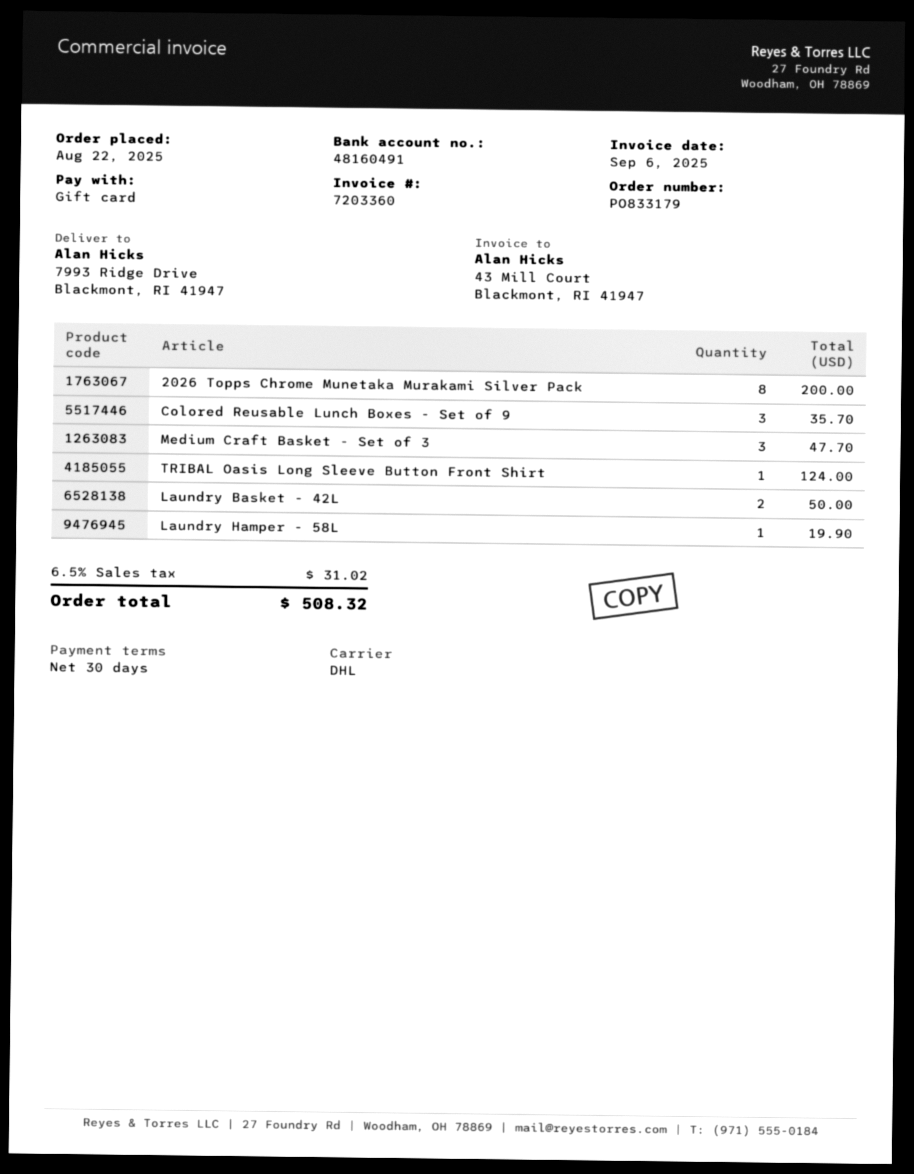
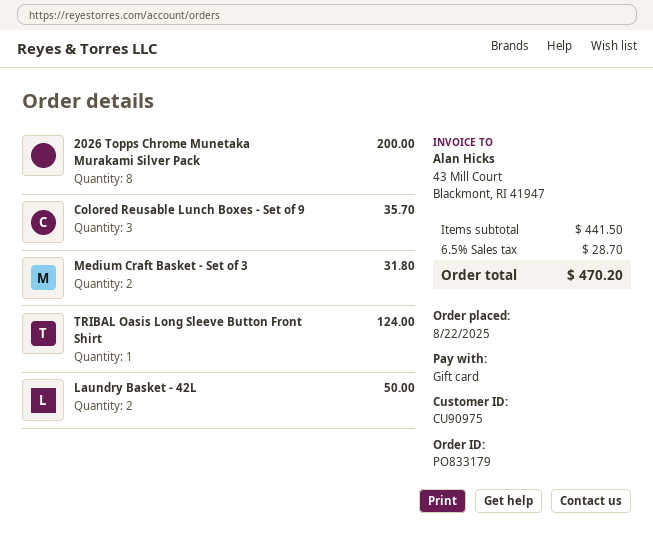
Medium Craft Basket - Set of 3: 3 for 47.70 -> 2 for 31.80
Laundry Hamper - 58L: 1 for 19.90 -> none
tax: 6.5% = 31.02 -> 6.5% = 28.70
total: 508.32 -> 470.20

